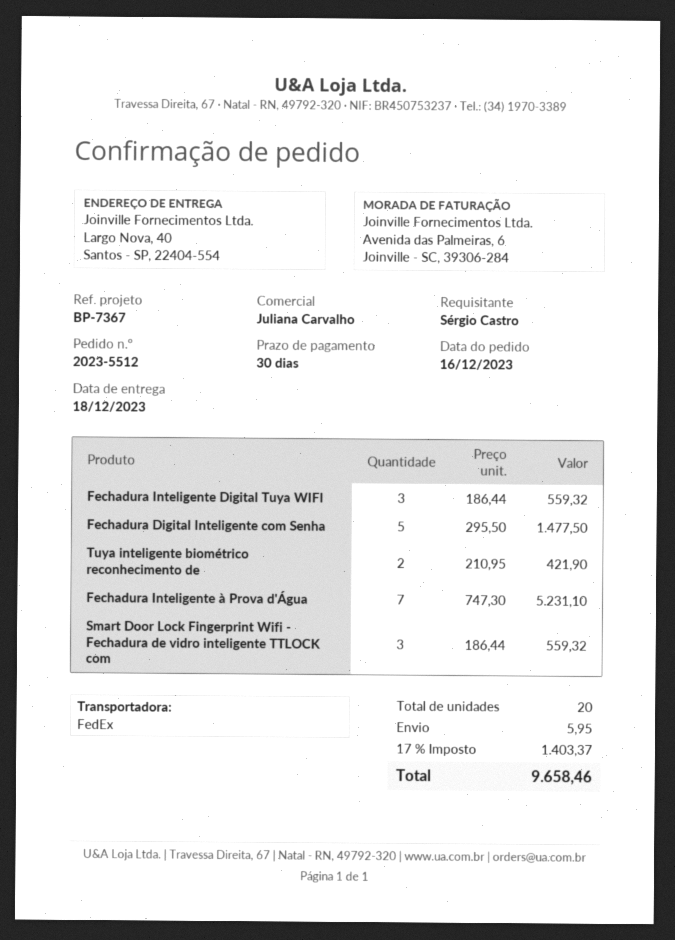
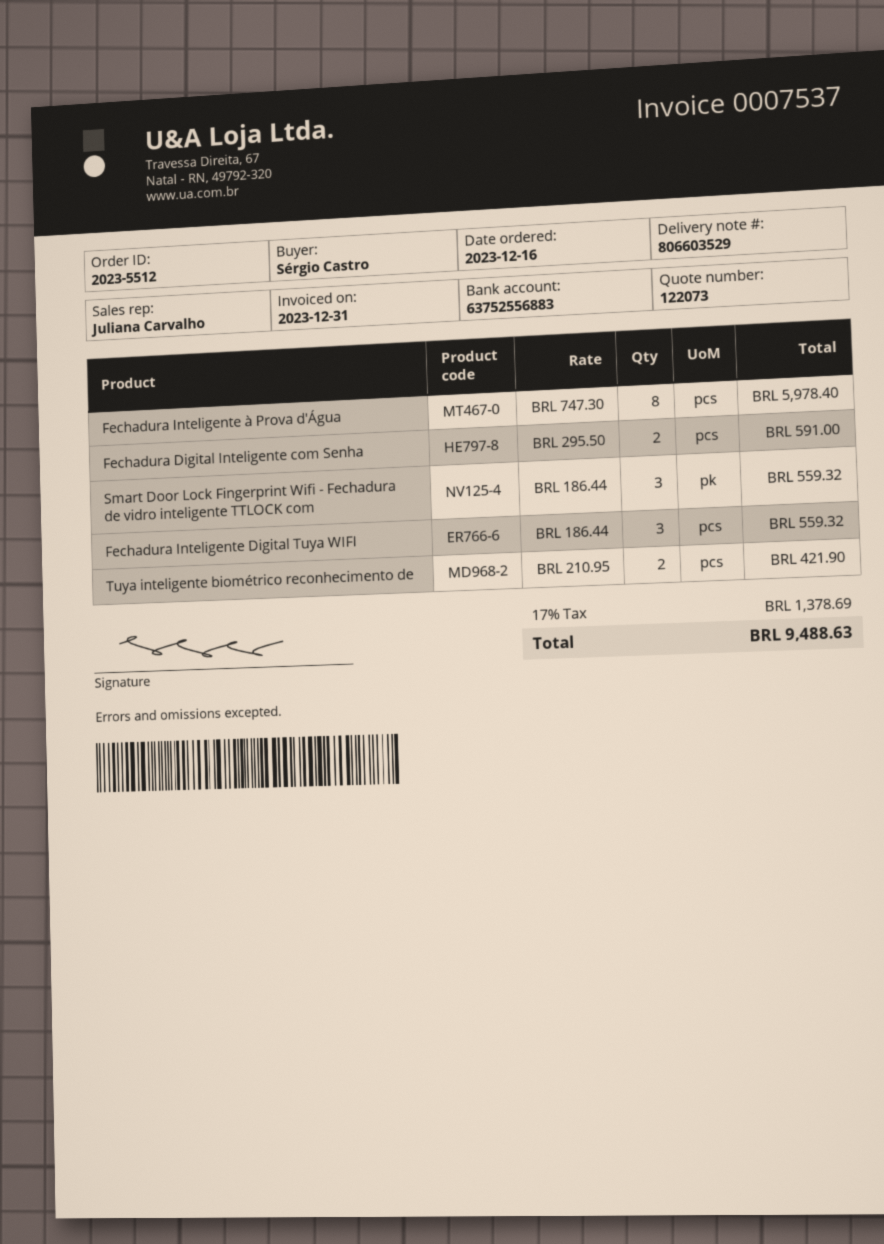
Fechadura Digital Inteligente com Senha: 5 x 295.50 = 1477.50 -> 2 x 295.50 = 591.00
Fechadura Inteligente à Prova d'Água: 7 x 747.30 = 5231.10 -> 8 x 747.30 = 5978.40
shipping: 5.95 -> none
tax: 17% = 1403.37 -> 17% = 1378.69
total: 9658.46 -> 9488.63

